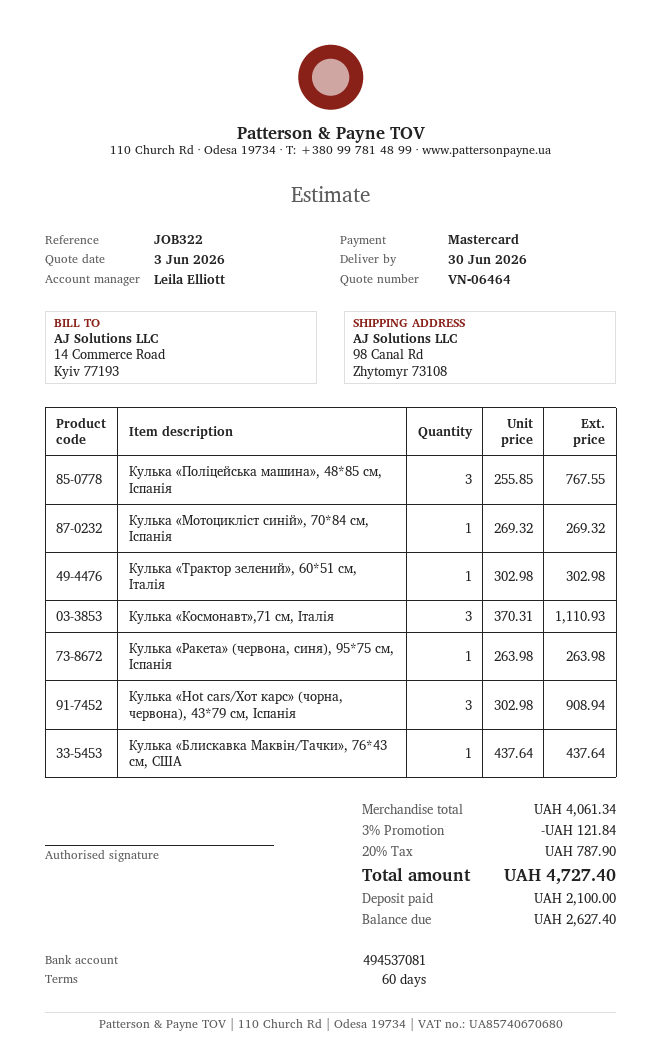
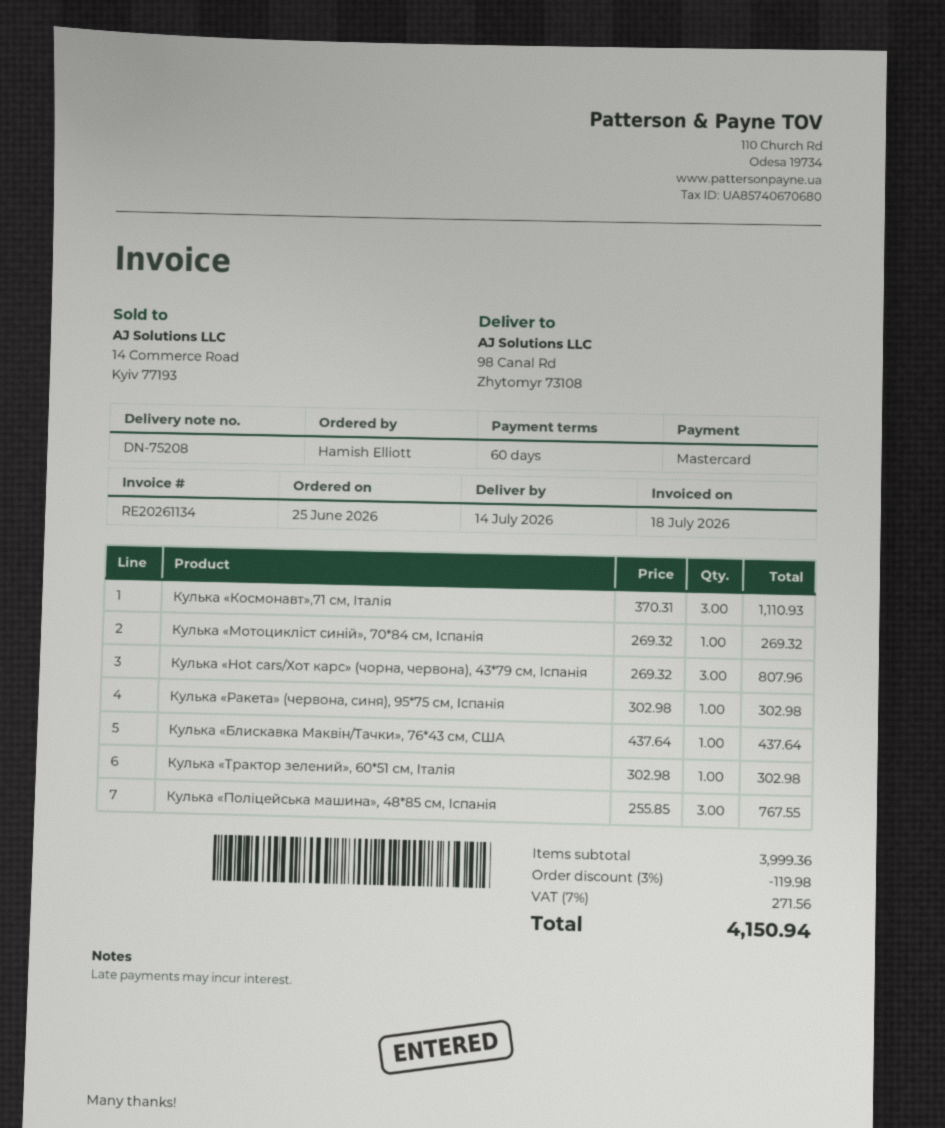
delivery date: 2026-06-30 -> 2026-07-14
Кулька «Ракета» (червона, синя), 95*75 см, Іспанія: 1 x 263.98 = 263.98 -> 1 x 302.98 = 302.98
Кулька «Hot cars/Хот карс» (чорна, червона), 43*79 см, Іспанія: 3 x 302.98 = 908.94 -> 3 x 269.32 = 807.96
subtotal: 4061.34 -> 3999.36
discount: 3% = 121.84 -> 3% = 119.98
tax: 20% = 787.90 -> 7% = 271.56
total: 4727.40 -> 4150.94

